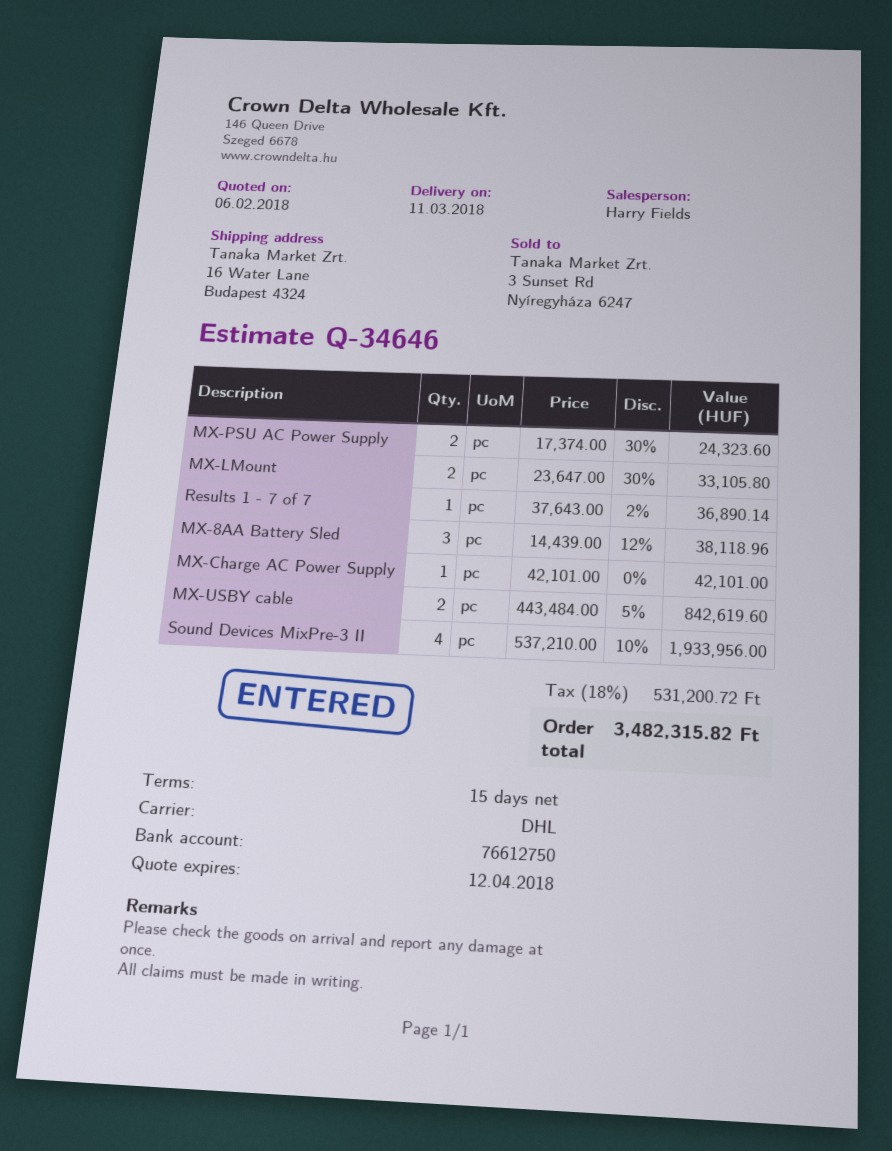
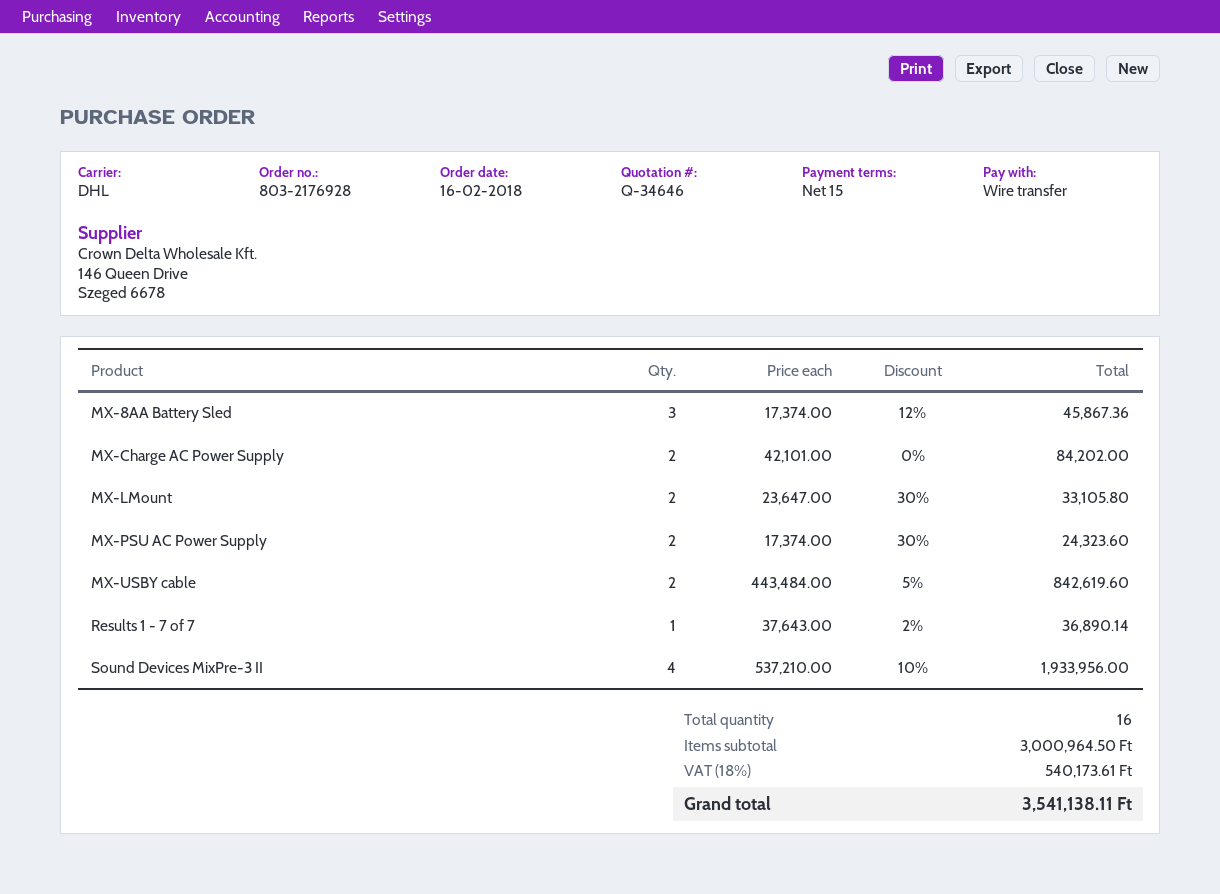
MX-8AA Battery Sled: 3 x 14439.00 - 12% = 38118.96 -> 3 x 17374.00 - 12% = 45867.36
MX-Charge AC Power Supply: 1 x 42101.00 = 42101.00 -> 2 x 42101.00 = 84202.00
tax: 18% = 531200.72 -> 18% = 540173.61
total: 3482315.82 -> 3541138.11

